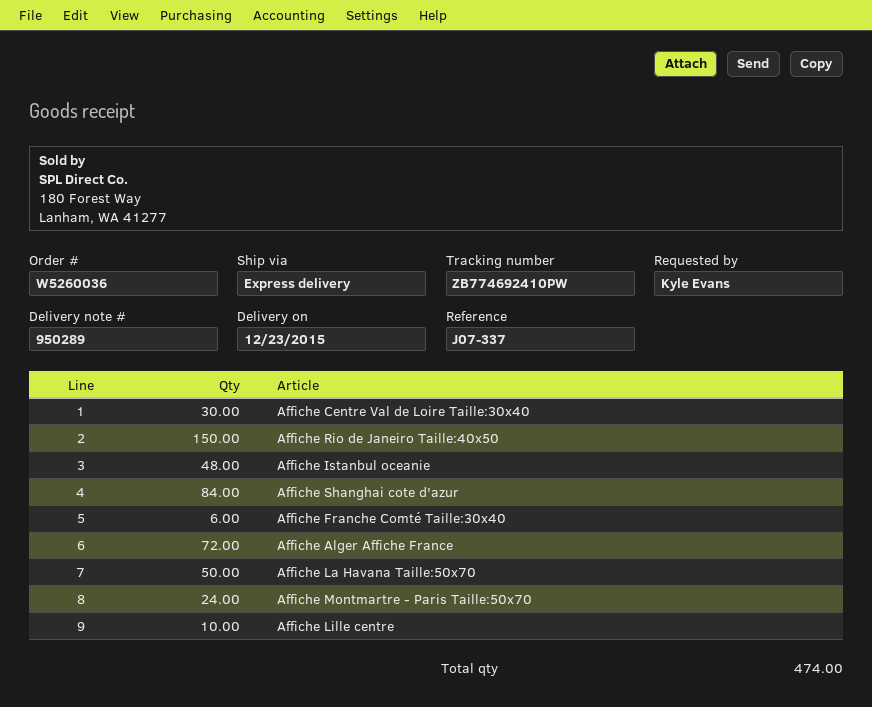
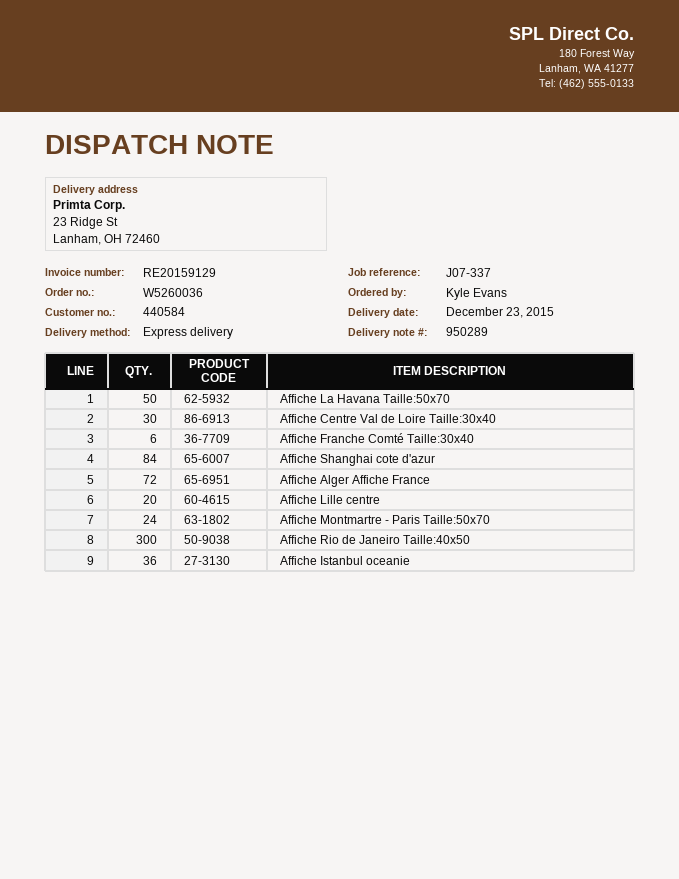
Affiche Rio de Janeiro Taille:40x50: 150 -> 300
Affiche Istanbul oceanie: 48 -> 36
Affiche Lille centre: 10 -> 20

